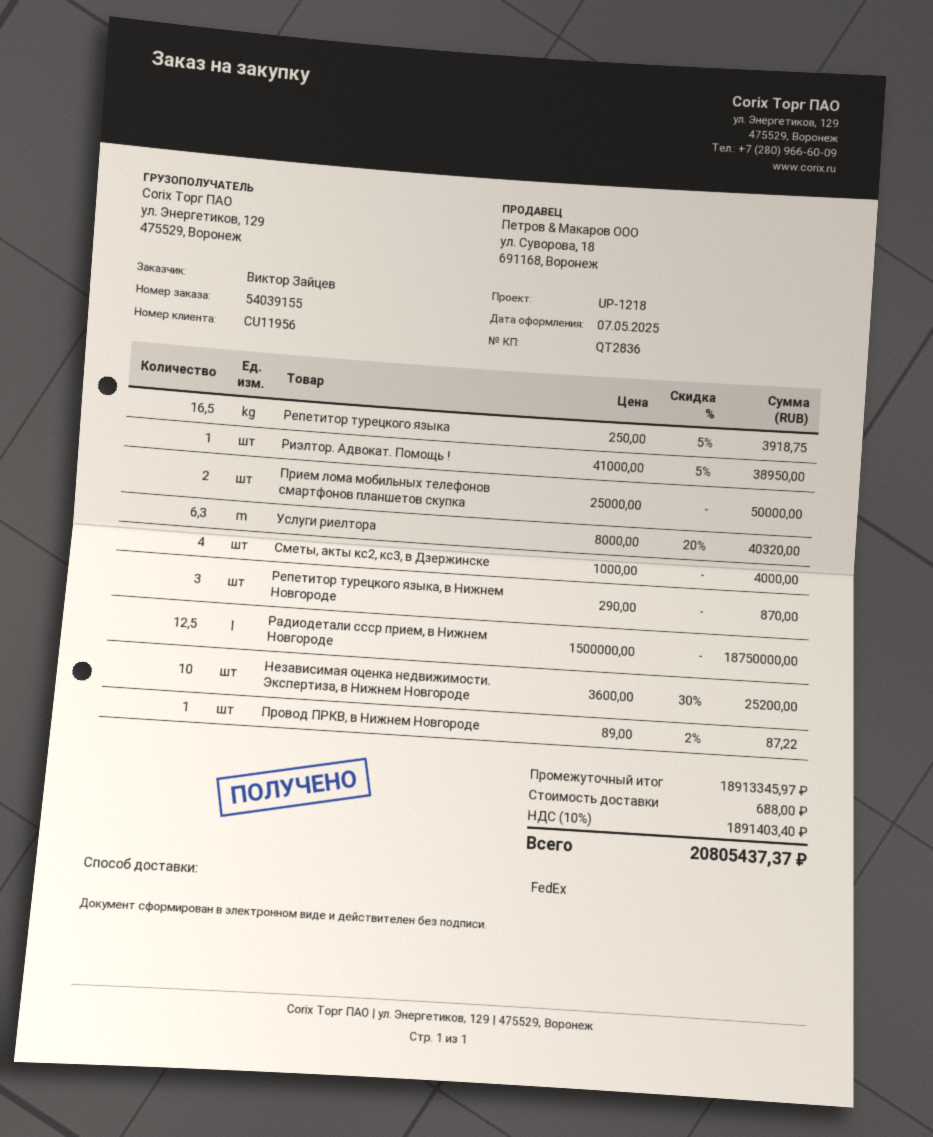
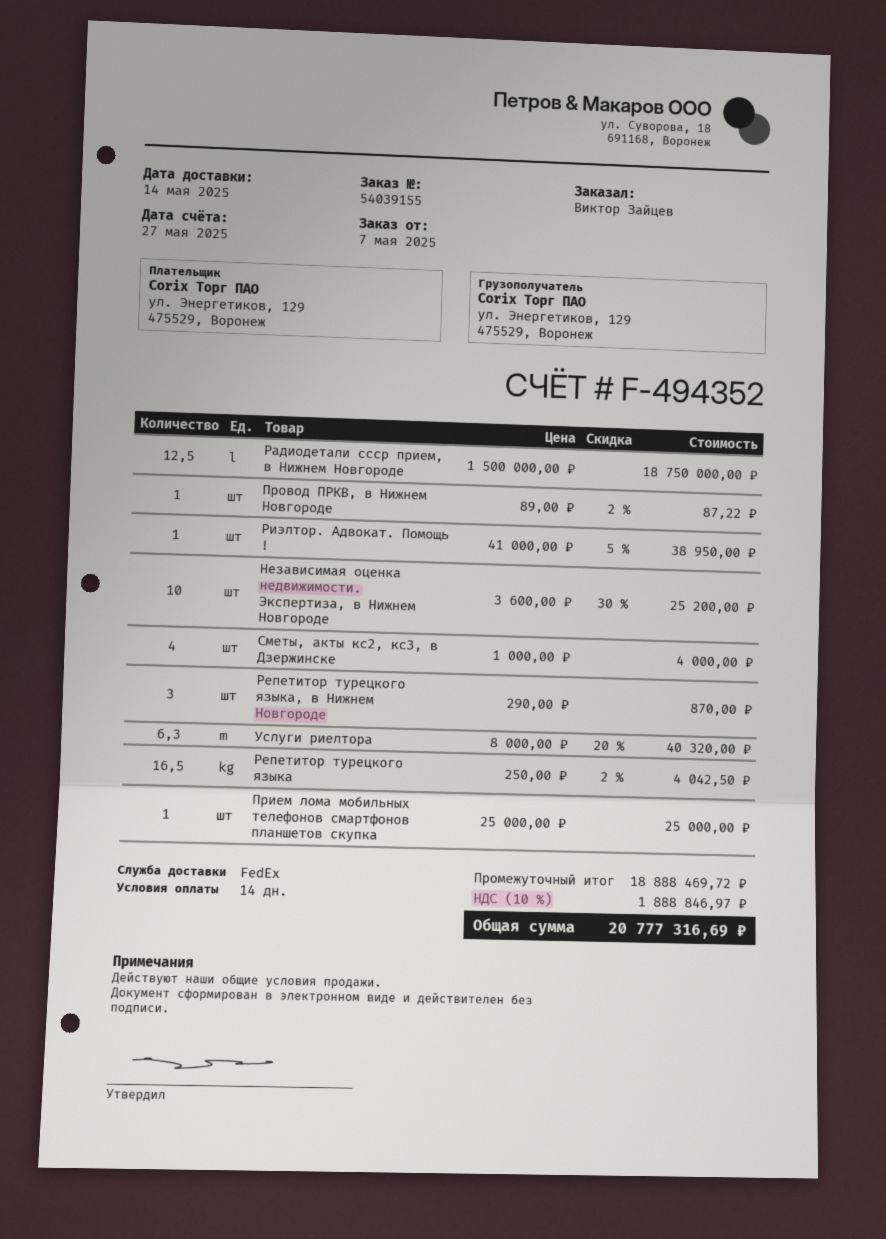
Репетитор турецкого языка: 16.5 x 250.00 - 5% = 3918.75 -> 16.5 x 250.00 - 2% = 4042.50
Прием лома мобильных телефонов смартфонов планшетов скупка: 2 x 25000.00 = 50000.00 -> 1 x 25000.00 = 25000.00
subtotal: 18913345.97 -> 18888469.72
shipping: 688.00 -> none
tax: 10% = 1891403.40 -> 10% = 1888846.97
total: 20805437.37 -> 20777316.69

